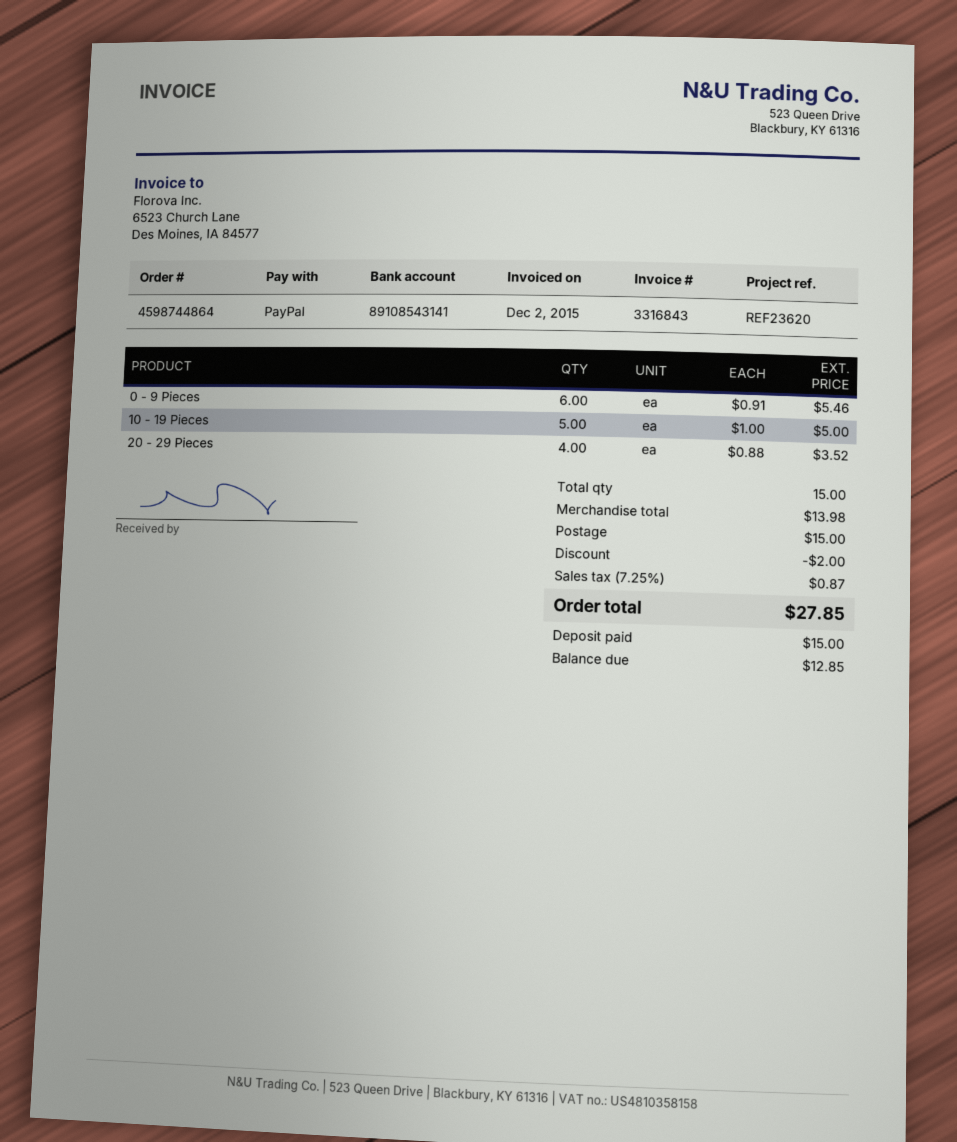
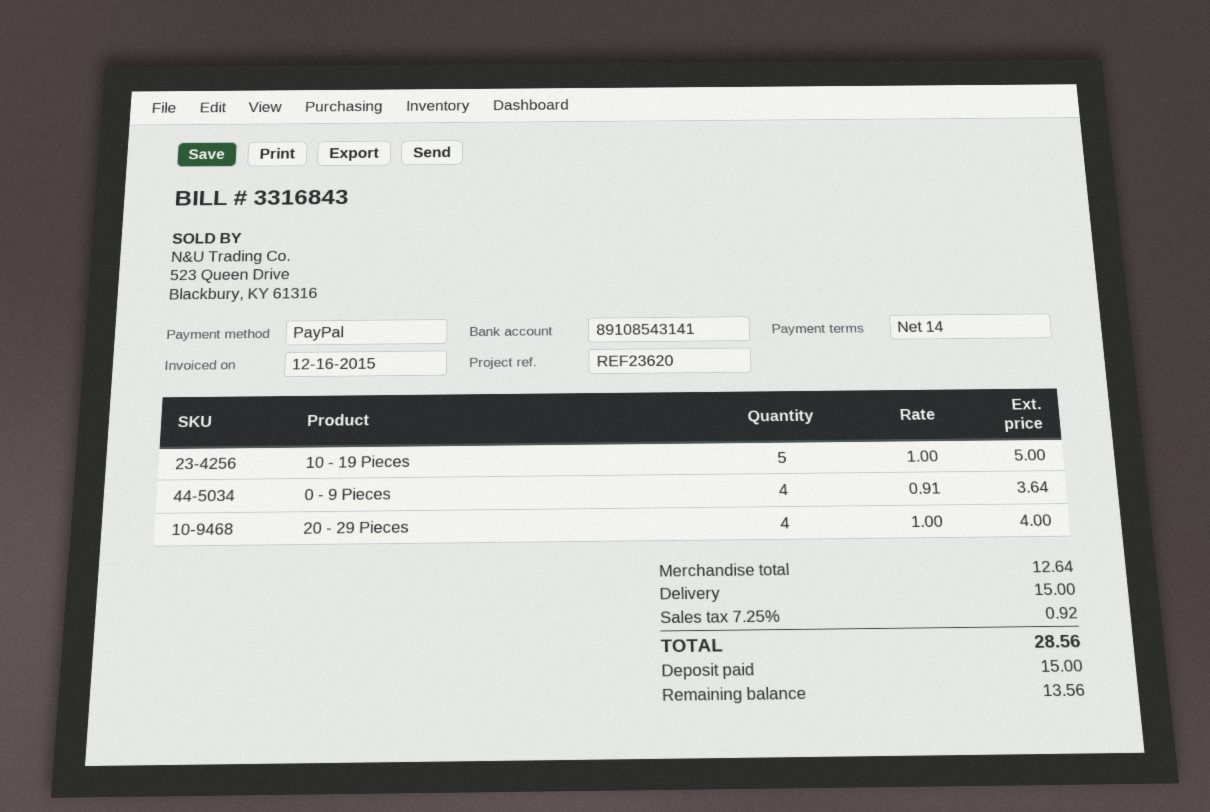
invoice date: 2015-12-02 -> 2015-12-16
0 - 9 Pieces: 6 x 0.91 = 5.46 -> 4 x 0.91 = 3.64
20 - 29 Pieces: 4 x 0.88 = 3.52 -> 4 x 1.00 = 4.00
subtotal: 13.98 -> 12.64
discount: 2.00 -> none
tax: 7.25% = 0.87 -> 7.25% = 0.92
total: 27.85 -> 28.56
balance: 12.85 -> 13.56

